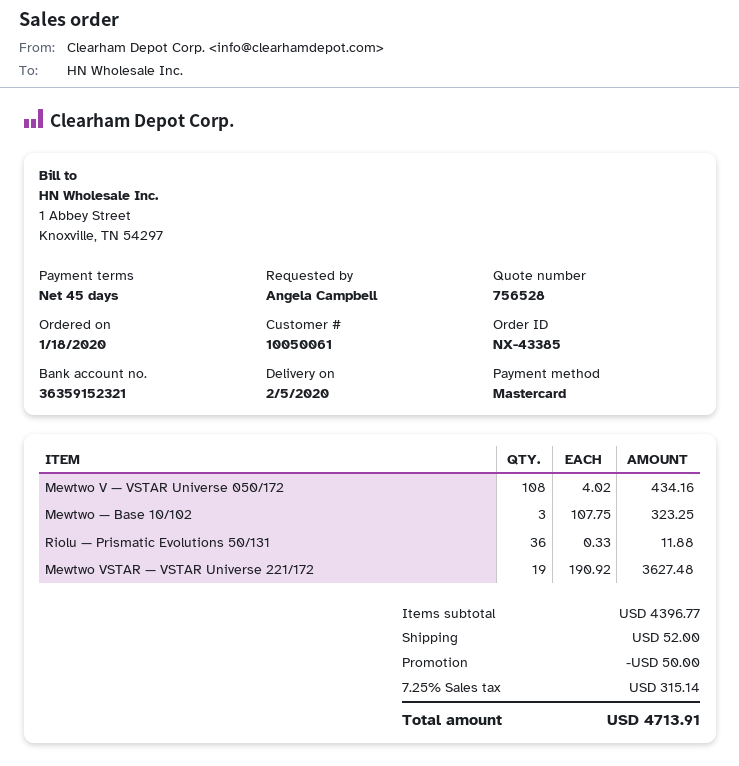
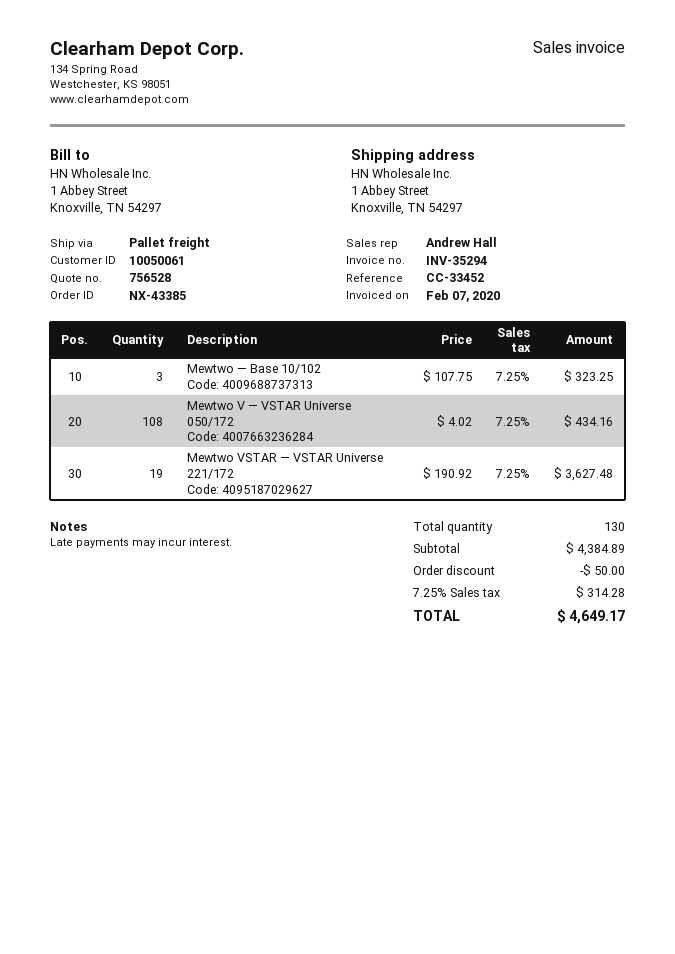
Riolu — Prismatic Evolutions 50/131: 36 x 0.33 = 11.88 -> none
subtotal: 4396.77 -> 4384.89
shipping: 52.00 -> none
tax: 7.25% = 315.14 -> 7.25% = 314.28
total: 4713.91 -> 4649.17

